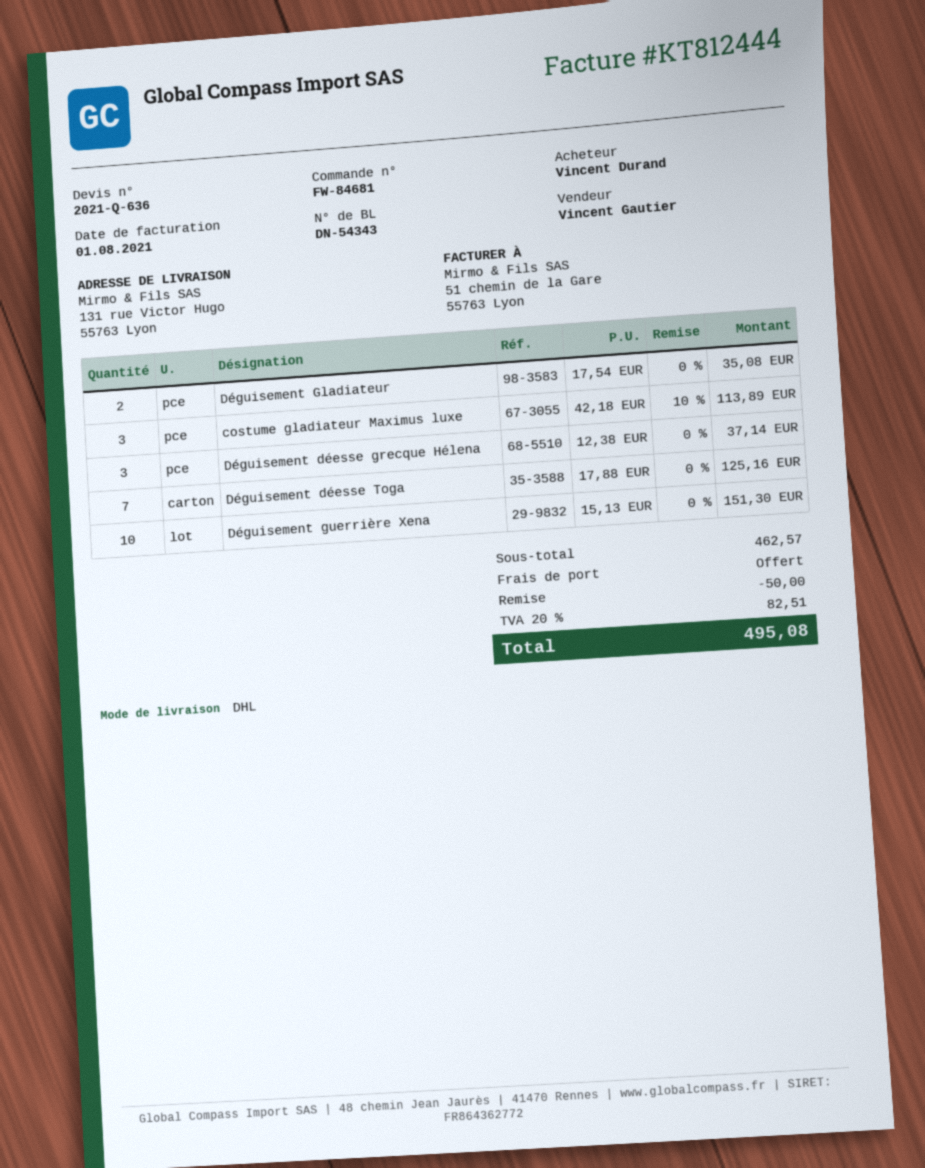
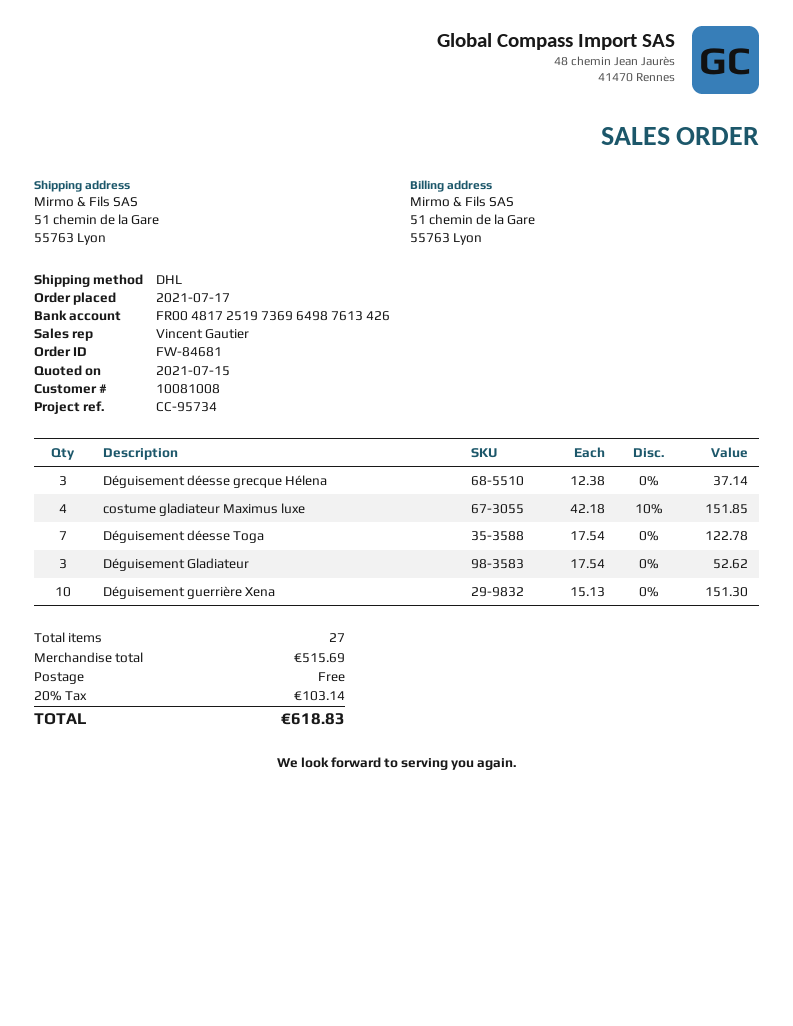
ship to: 131 rue Victor Hugo, 55763 Lyon -> 51 chemin de la Gare, 55763 Lyon
Déguisement Gladiateur: 2 x 17.54 = 35.08 -> 3 x 17.54 = 52.62
costume gladiateur Maximus luxe: 3 x 42.18 - 10% = 113.89 -> 4 x 42.18 - 10% = 151.85
Déguisement déesse Toga: 7 x 17.88 = 125.16 -> 7 x 17.54 = 122.78
subtotal: 462.57 -> 515.69
discount: 50.00 -> none
tax: 20% = 82.51 -> 20% = 103.14
total: 495.08 -> 618.83

